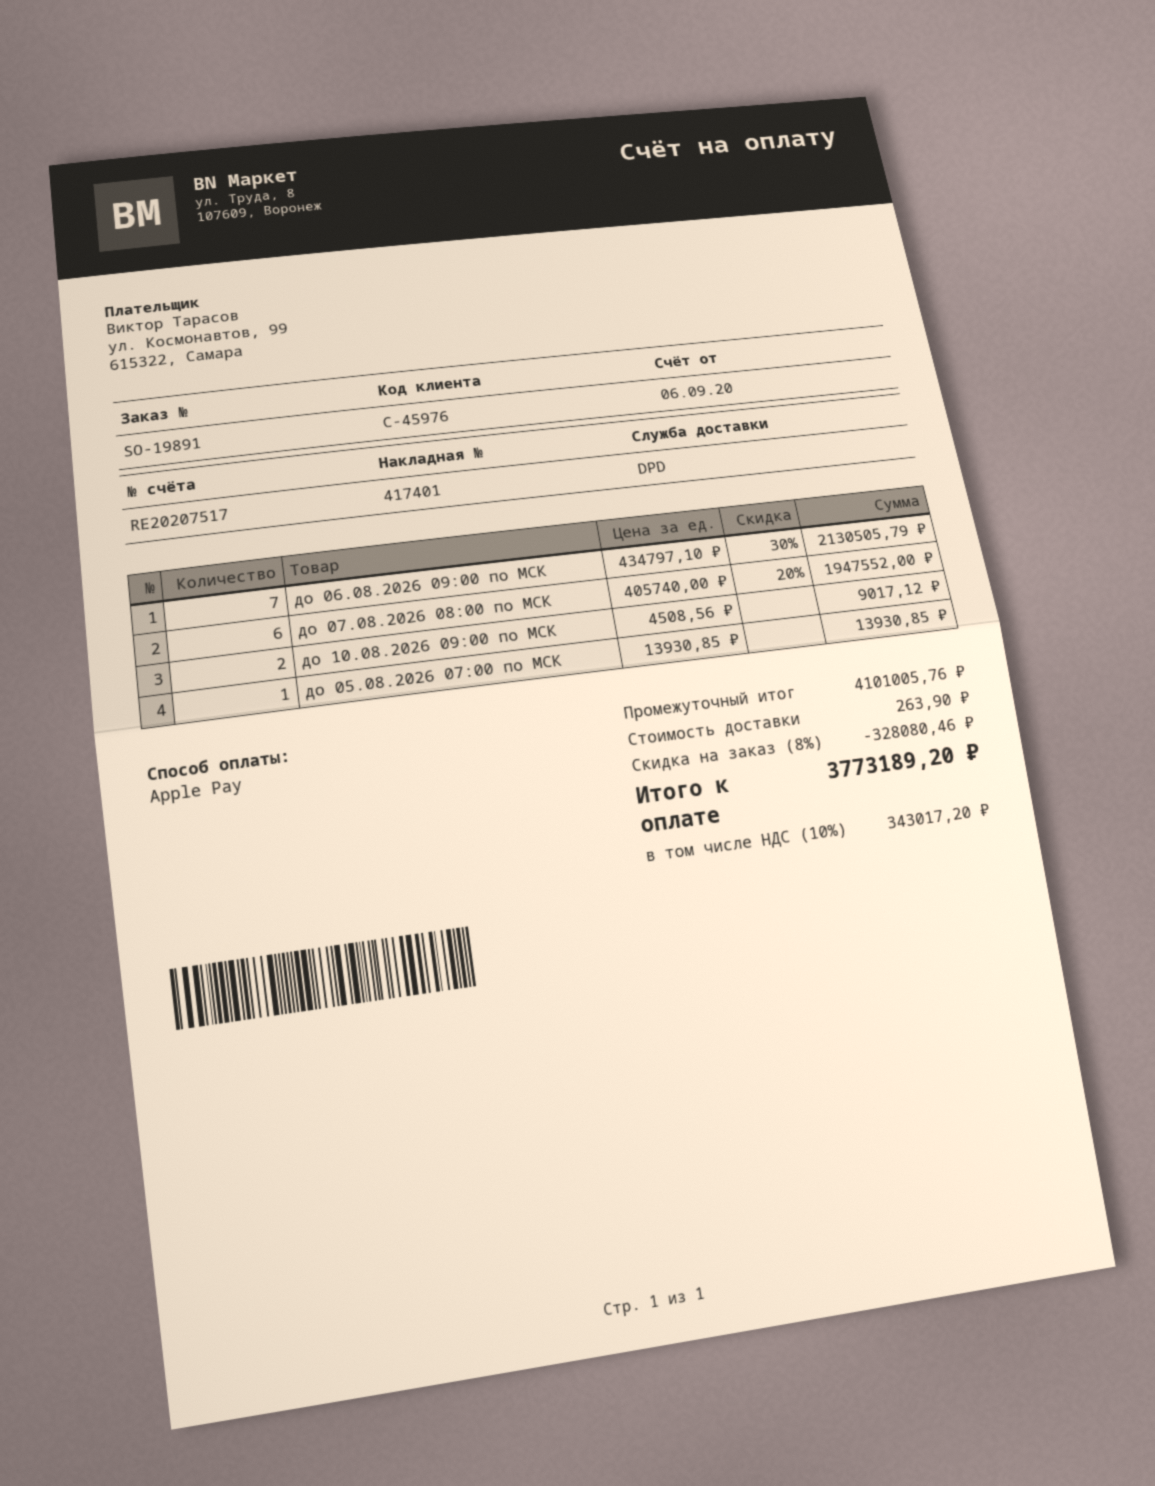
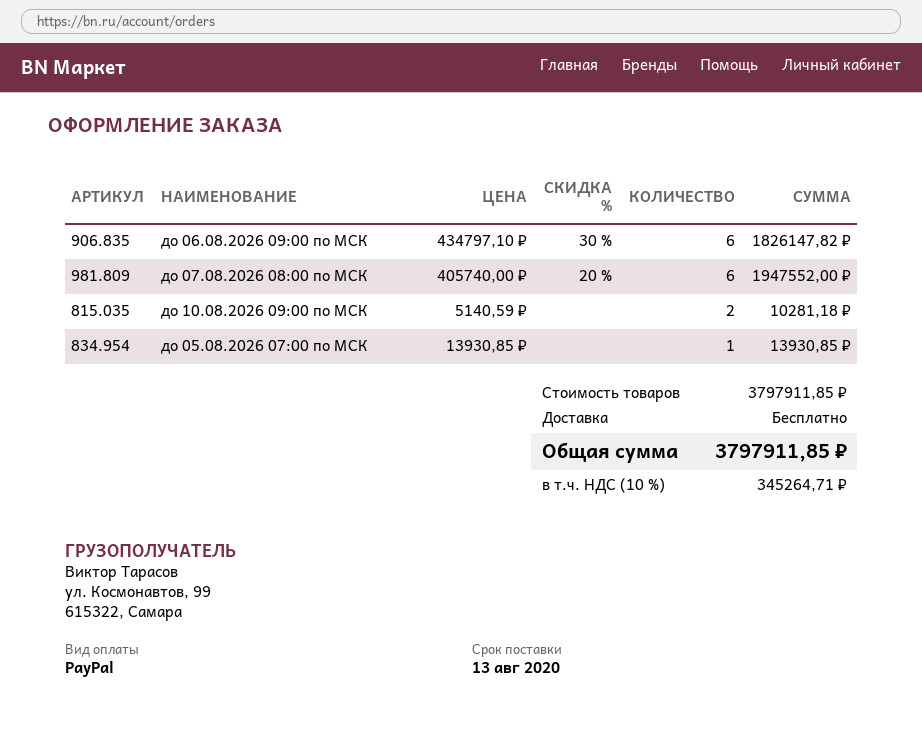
payment method: Apple Pay -> PayPal
до 06.08.2026 09:00 по МСК: 7 x 434797.10 - 30% = 2130505.79 -> 6 x 434797.10 - 30% = 1826147.82
до 10.08.2026 09:00 по МСК: 2 x 4508.56 = 9017.12 -> 2 x 5140.59 = 10281.18
subtotal: 4101005.76 -> 3797911.85
discount: 8% = 328080.46 -> none
shipping: 263.90 -> 0.00
tax: 10% = 343017.20 -> 10% = 345264.71
total: 3773189.20 -> 3797911.85

